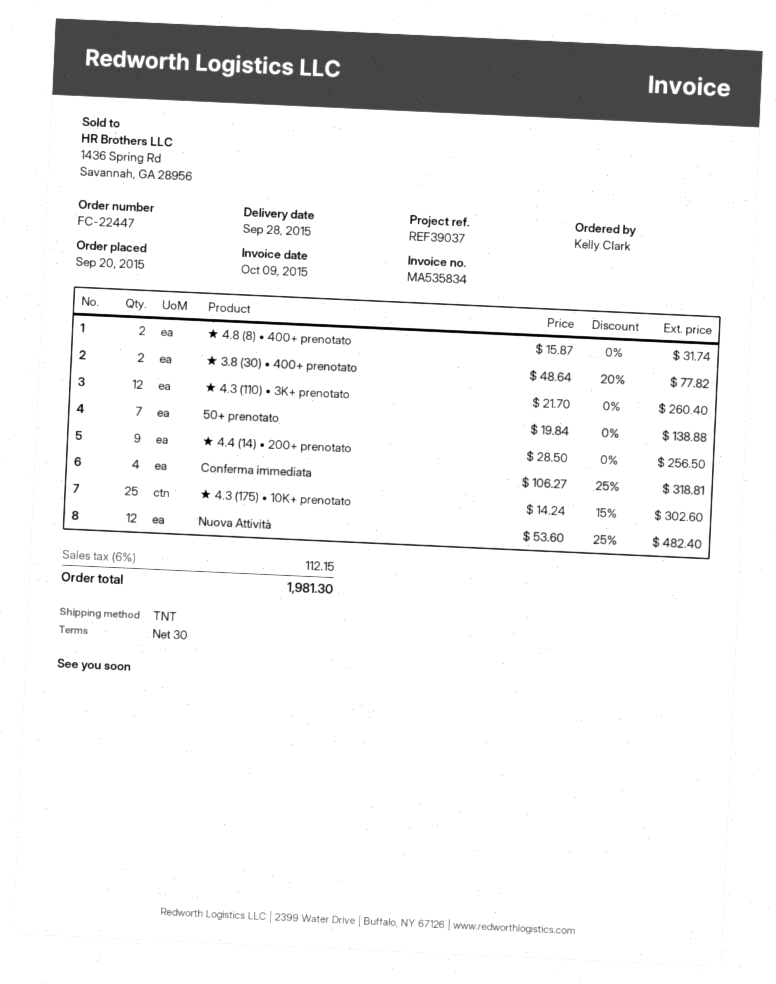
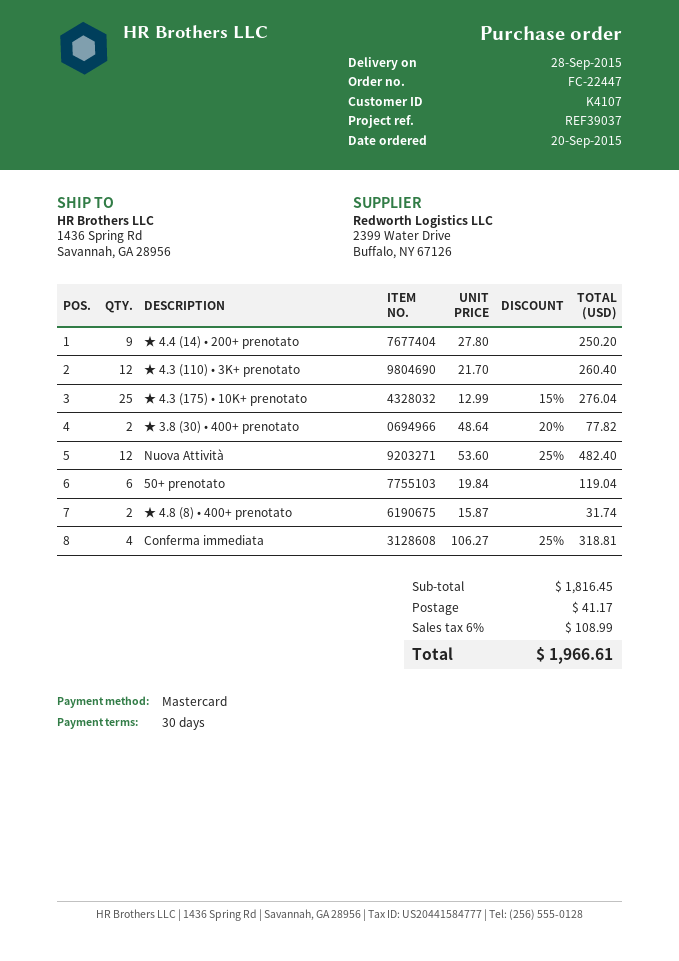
50+ prenotato: 7 x 19.84 = 138.88 -> 6 x 19.84 = 119.04
★ 4.4 (14) • 200+ prenotato: 9 x 28.50 = 256.50 -> 9 x 27.80 = 250.20
★ 4.3 (175) • 10K+ prenotato: 25 x 14.24 - 15% = 302.60 -> 25 x 12.99 - 15% = 276.04
shipping: none -> 41.17
tax: 6% = 112.15 -> 6% = 108.99
total: 1981.30 -> 1966.61

